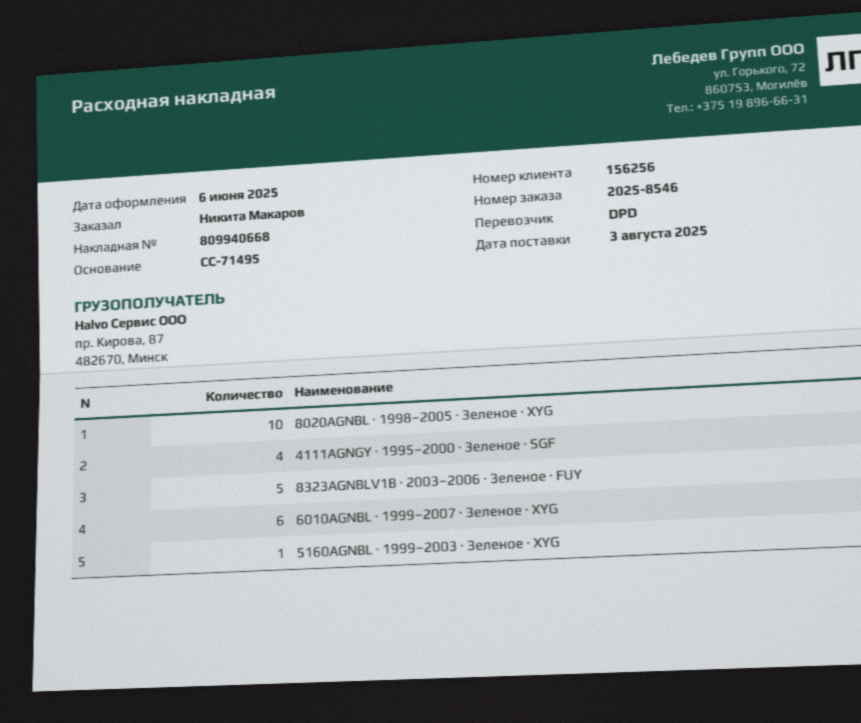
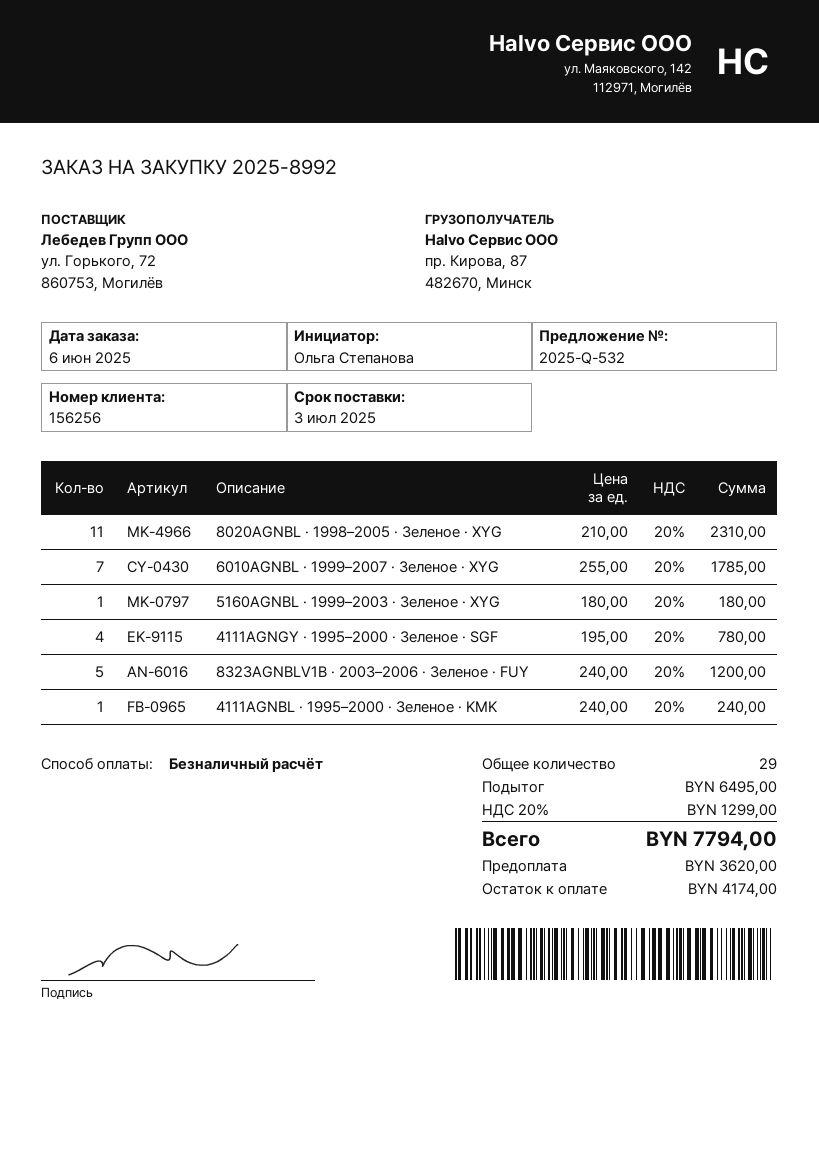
order number: 2025-8546 -> 2025-8992
delivery date: 2025-08-03 -> 2025-07-03
ordered by: Никита Макаров -> Ольга Степанова
8020AGNBL · 1998–2005 · Зеленое · XYG: 10 -> 11
6010AGNBL · 1999–2007 · Зеленое · XYG: 6 -> 7
4111AGNBL · 1995–2000 · Зеленое · KMK: none -> 1

